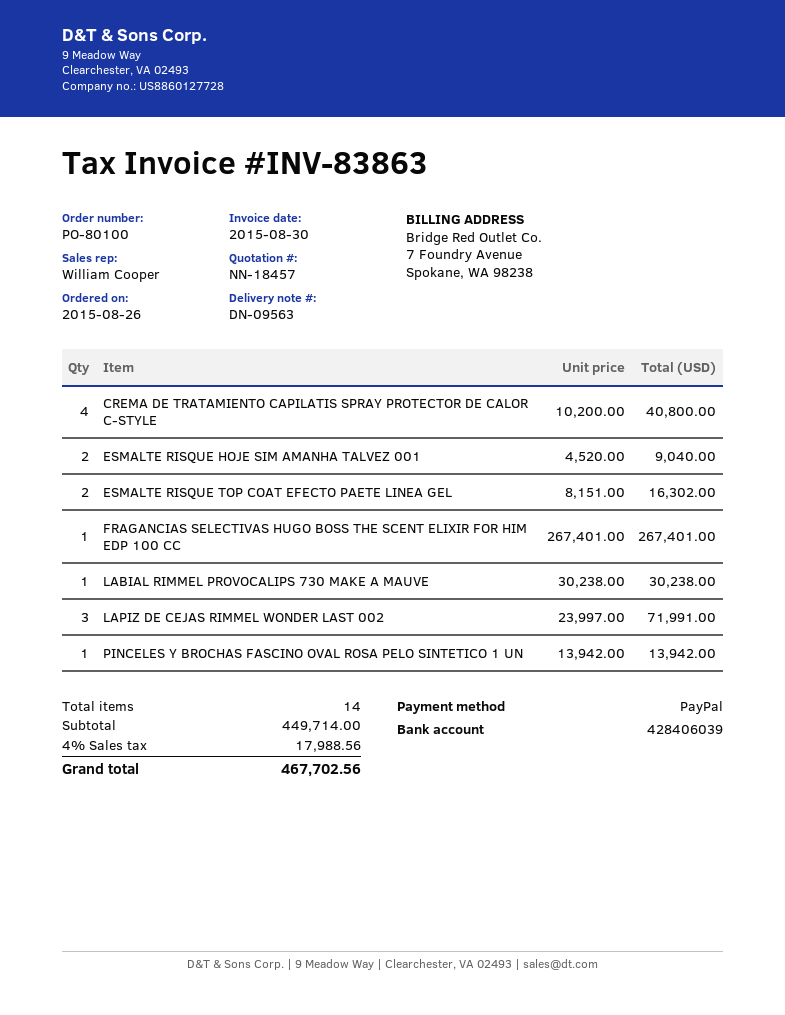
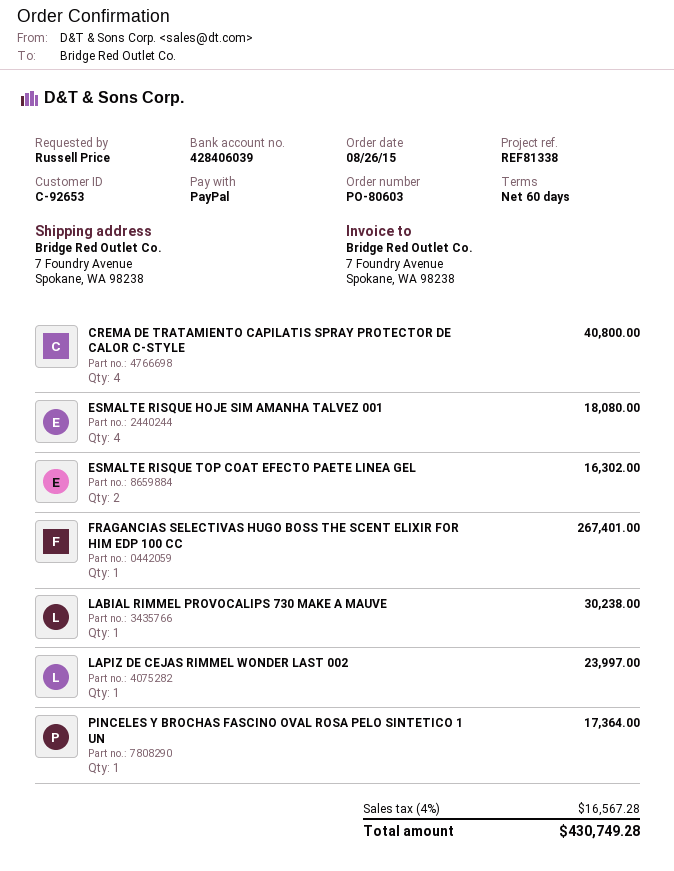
order number: PO-80100 -> PO-80603
ESMALTE RISQUE HOJE SIM AMANHA TALVEZ 001: 2 for 9040.00 -> 4 for 18080.00
LAPIZ DE CEJAS RIMMEL WONDER LAST 002: 3 for 71991.00 -> 1 for 23997.00
PINCELES Y BROCHAS FASCINO OVAL ROSA PELO SINTETICO 1 UN: 1 for 13942.00 -> 1 for 17364.00
tax: 4% = 17988.56 -> 4% = 16567.28
total: 467702.56 -> 430749.28

